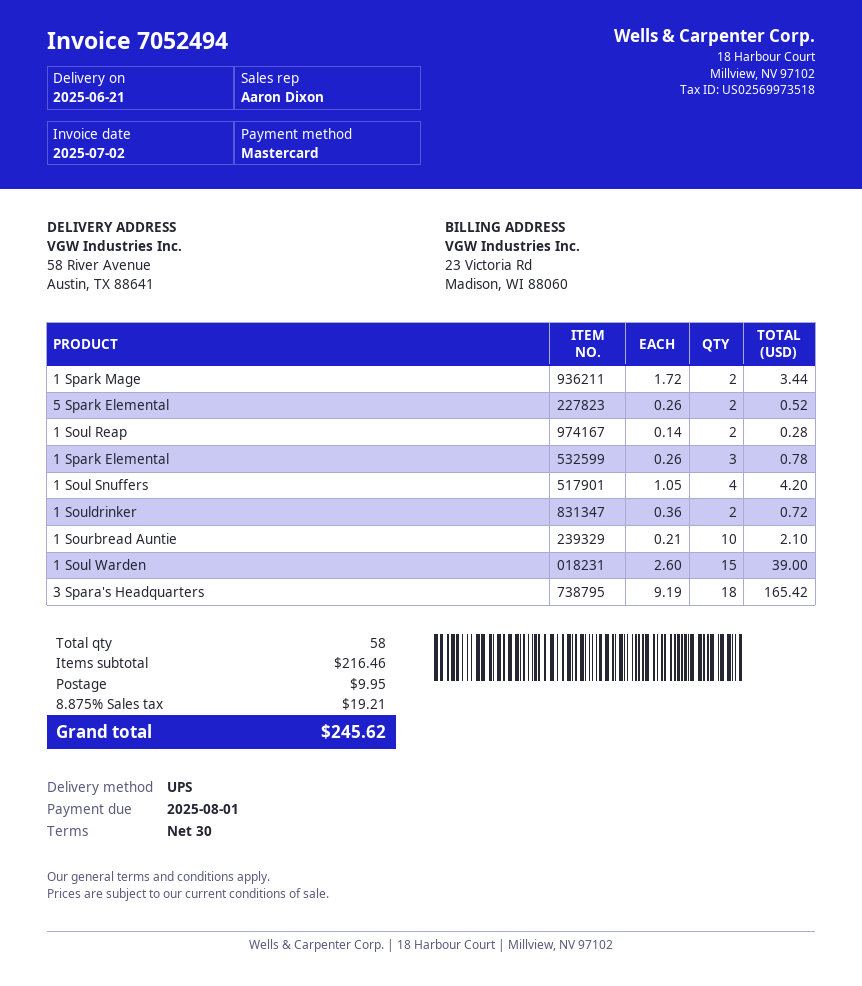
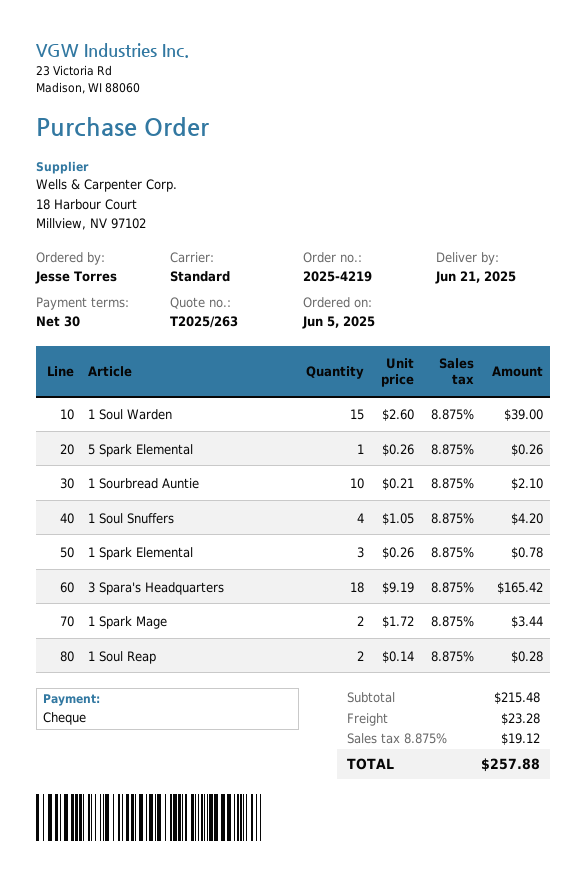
payment method: Mastercard -> cheque
shipping method: UPS -> standard
5 Spark Elemental: 2 x 0.26 = 0.52 -> 1 x 0.26 = 0.26
1 Souldrinker: 2 x 0.36 = 0.72 -> none
subtotal: 216.46 -> 215.48
shipping: 9.95 -> 23.28
tax: 8.875% = 19.21 -> 8.875% = 19.12
total: 245.62 -> 257.88

